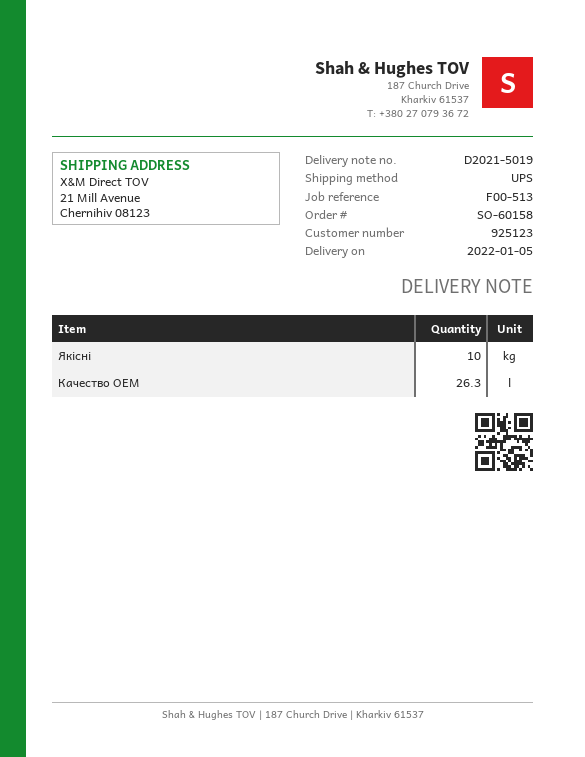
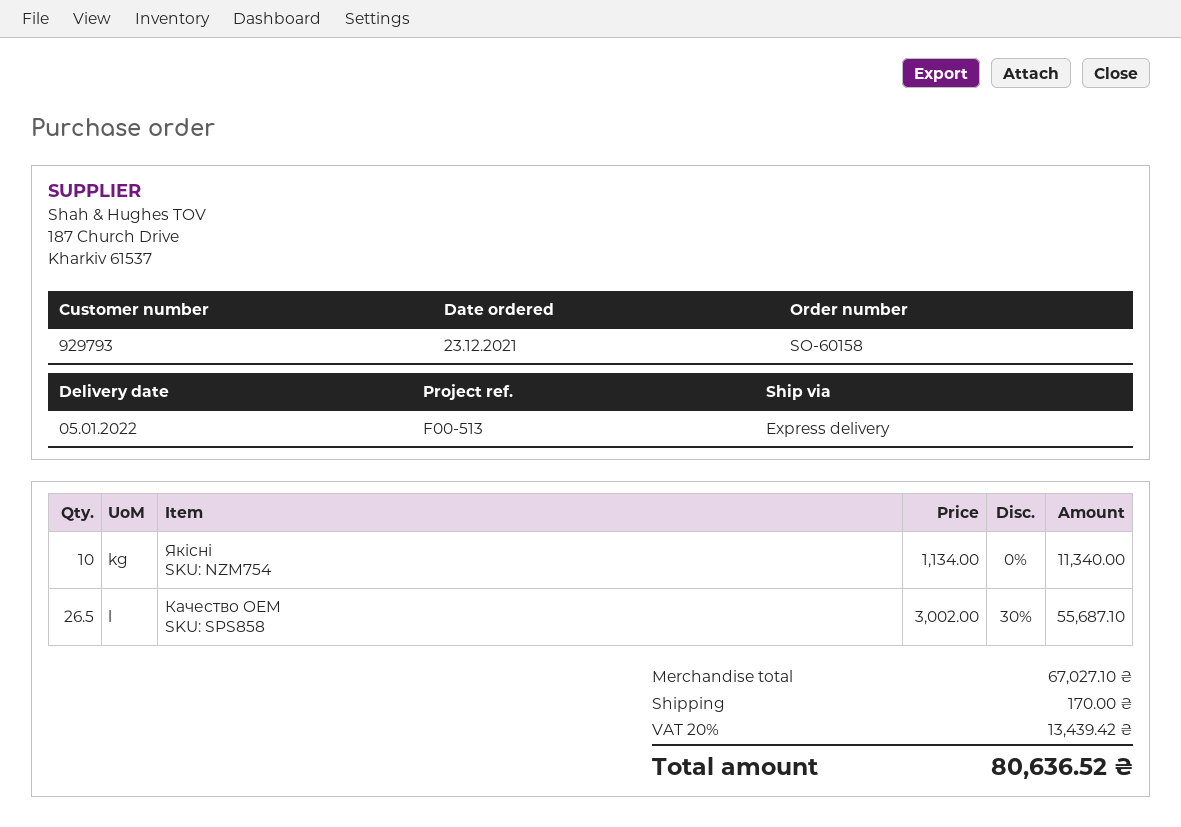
customer number: 925123 -> 929793
shipping method: UPS -> express
Качество OEM: 26.3 -> 26.5

